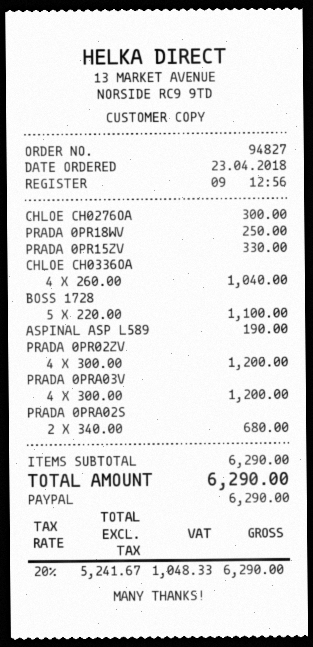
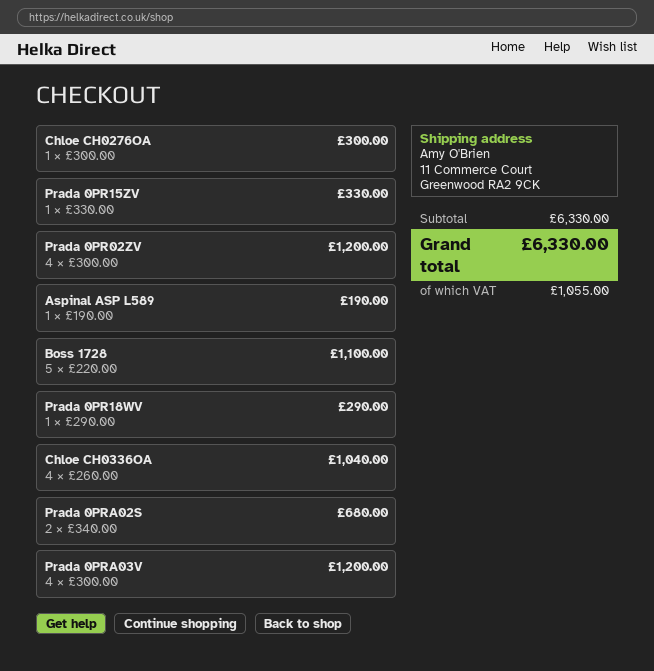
PRADA 0PR18WV: 1 x 250.00 = 250.00 -> 1 x 290.00 = 290.00
subtotal: 6290.00 -> 6330.00
tax: 1048.33 -> 1055.00
total: 6290.00 -> 6330.00

